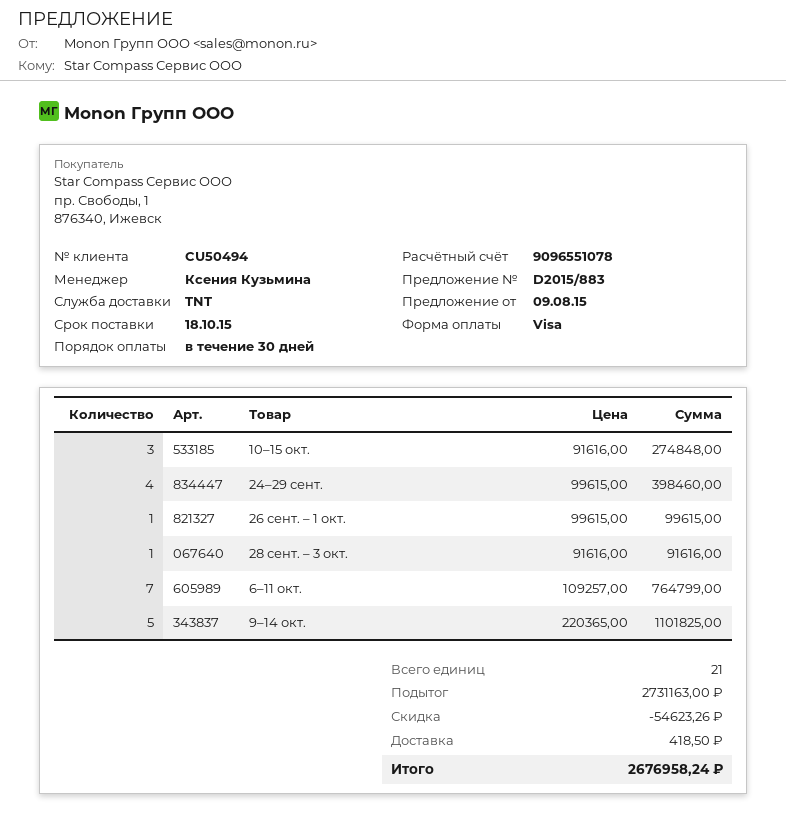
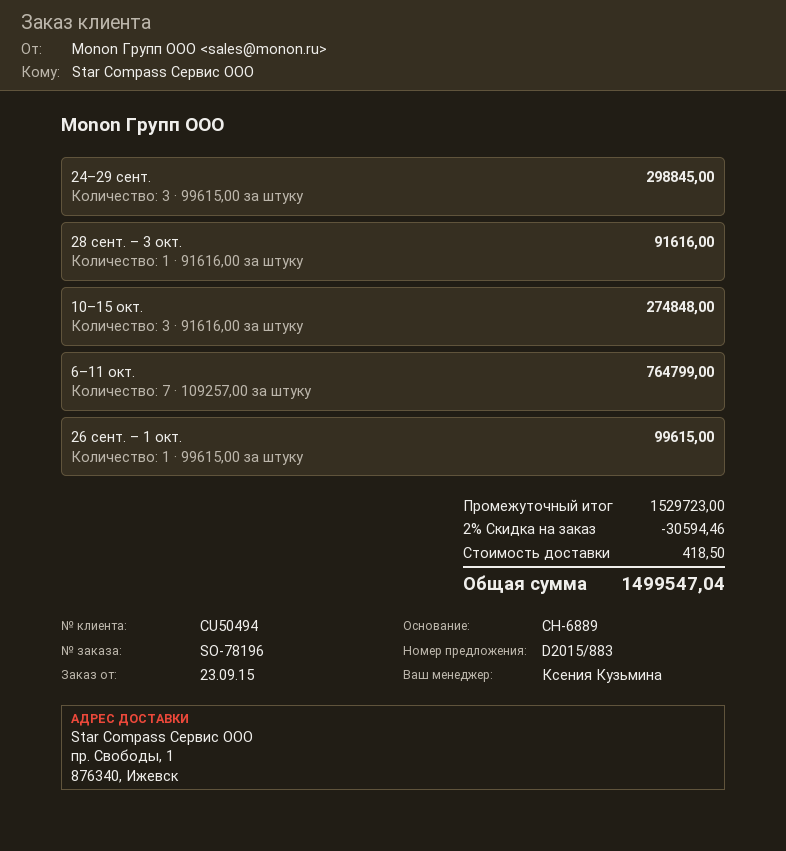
24–29 сент.: 4 x 99615.00 = 398460.00 -> 3 x 99615.00 = 298845.00
9–14 окт.: 5 x 220365.00 = 1101825.00 -> none
subtotal: 2731163.00 -> 1529723.00
discount: 54623.26 -> 30594.46
total: 2676958.24 -> 1499547.04

